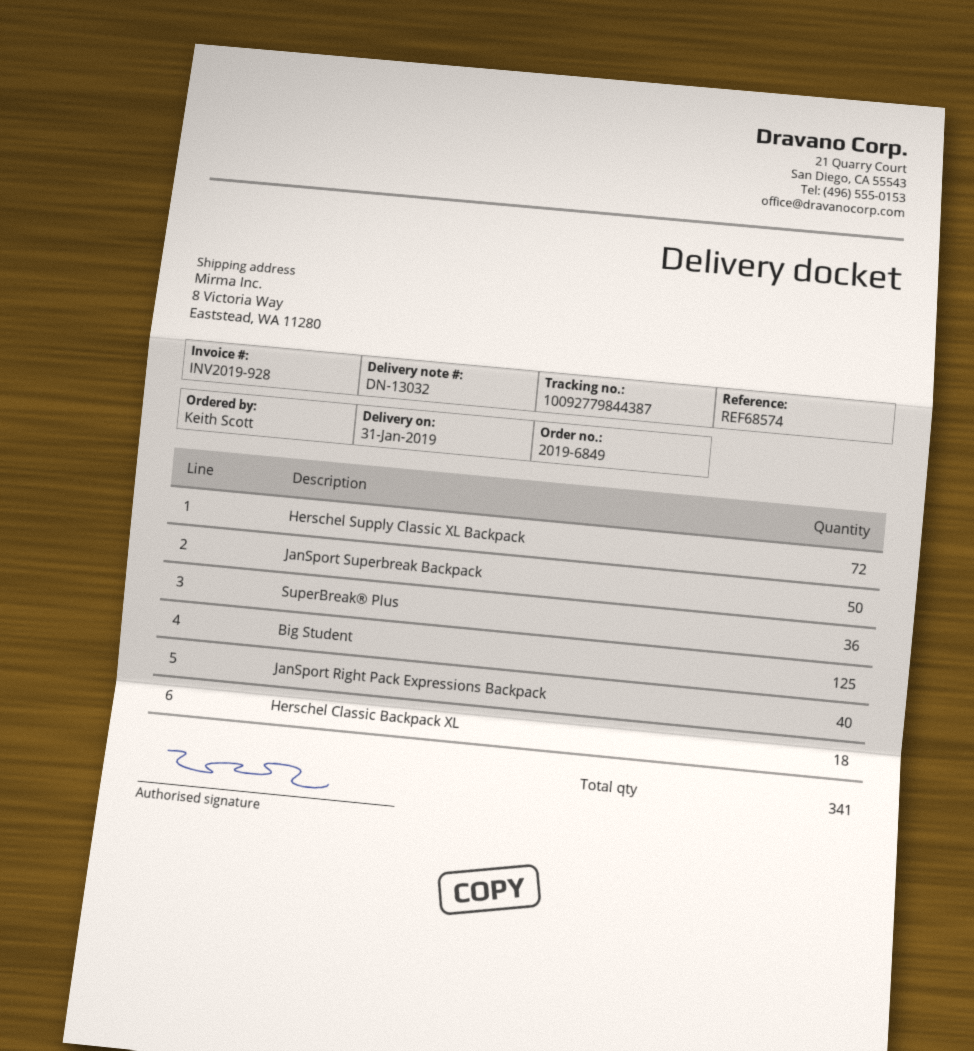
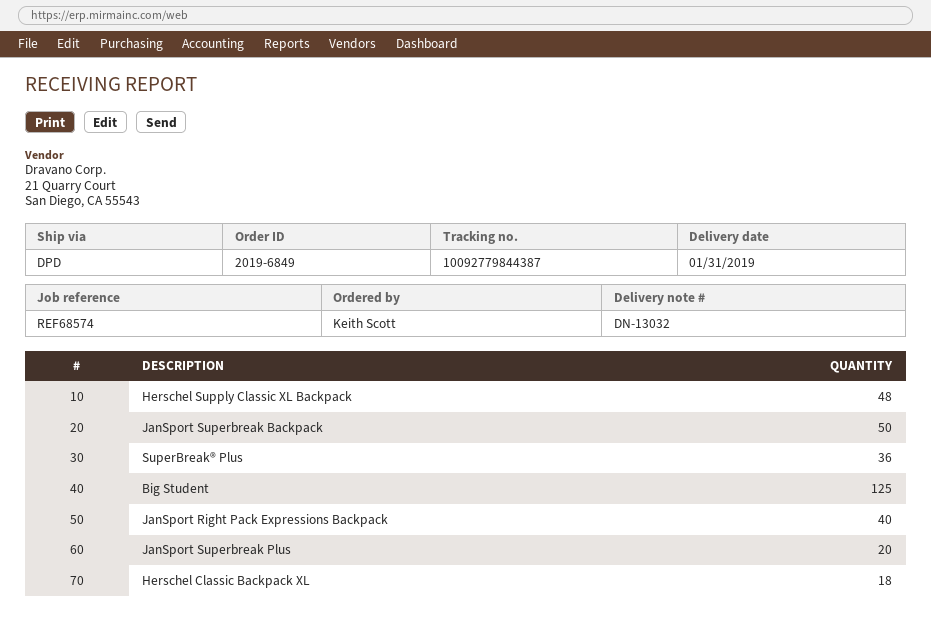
Herschel Supply Classic XL Backpack: 72 -> 48
JanSport Superbreak Plus: none -> 20

